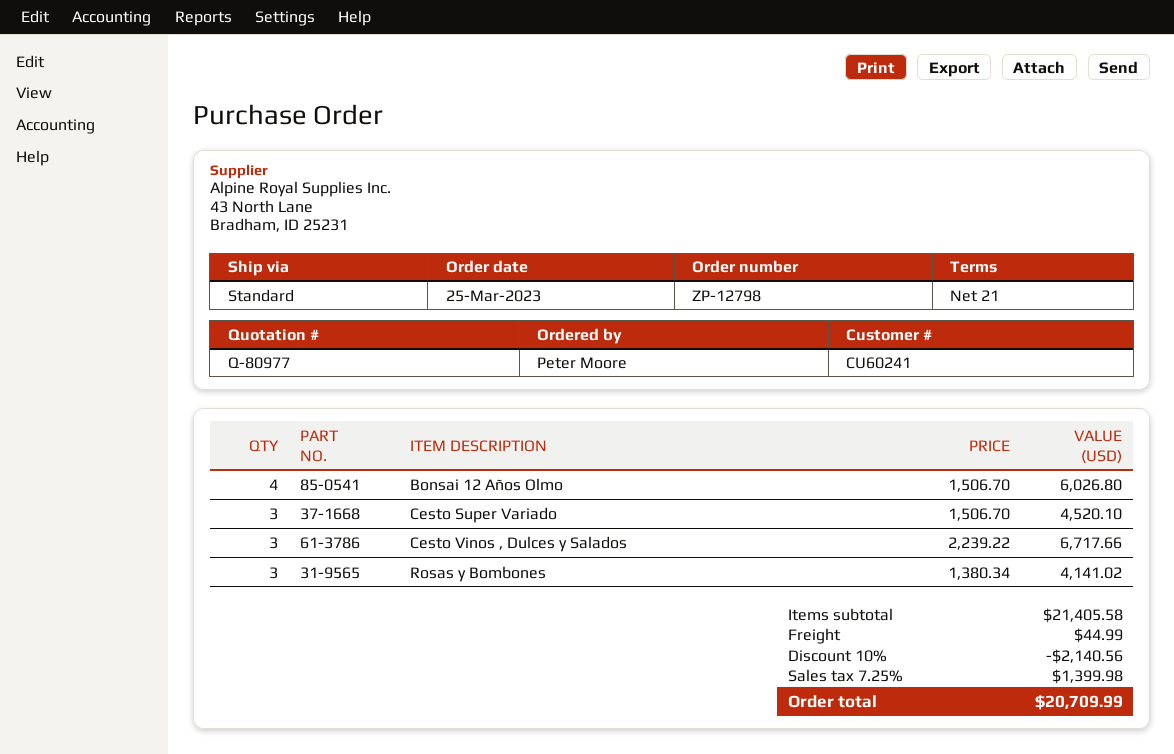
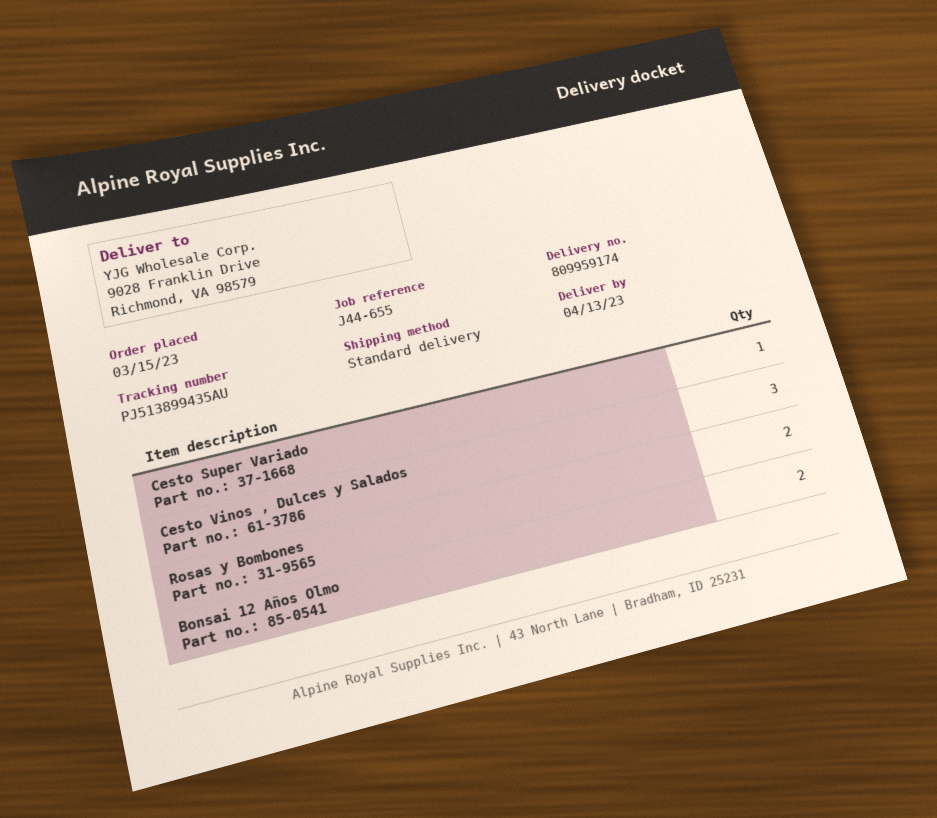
order date: 2023-03-25 -> 2023-03-15
Bonsai 12 Años Olmo: 4 -> 2
Cesto Super Variado: 3 -> 1
Rosas y Bombones: 3 -> 2

